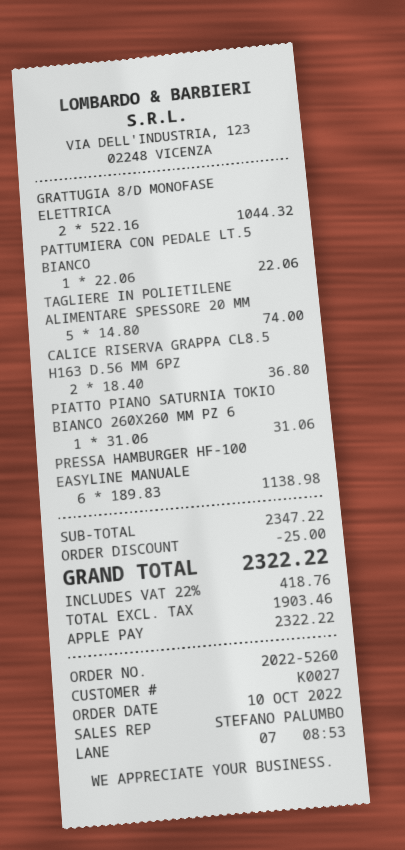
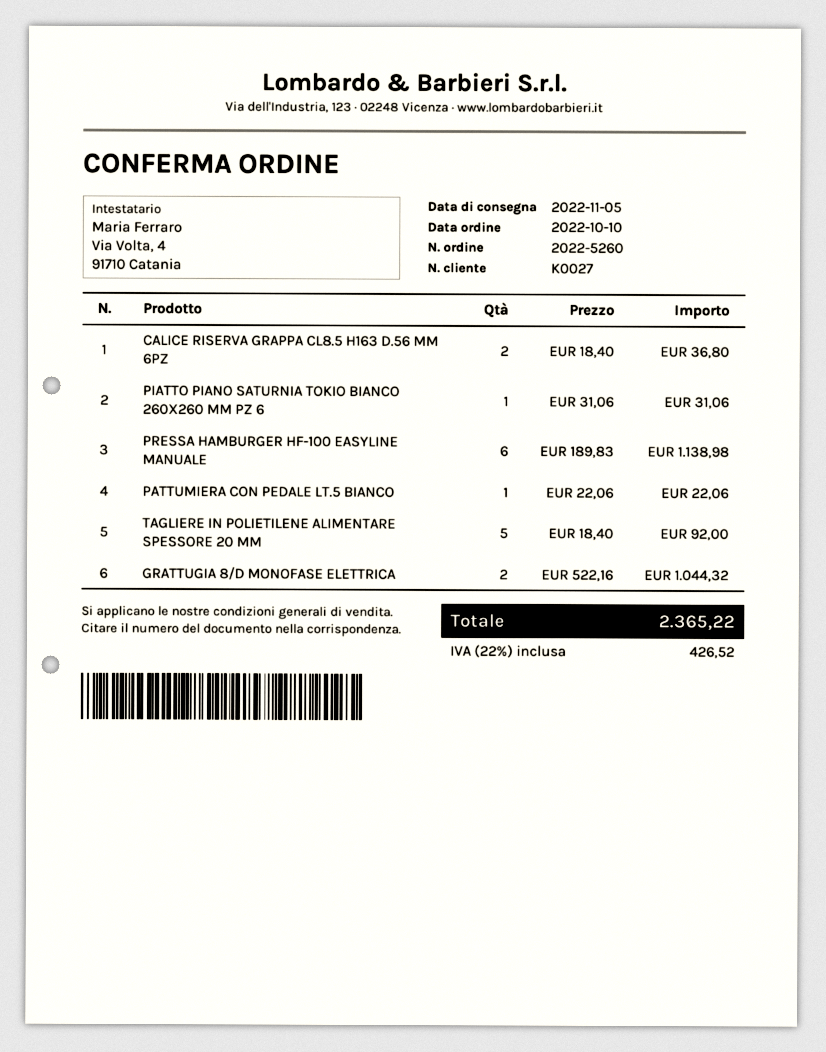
TAGLIERE IN POLIETILENE ALIMENTARE SPESSORE 20 MM: 5 x 14.80 = 74.00 -> 5 x 18.40 = 92.00
discount: 25.00 -> none
tax: 22% = 418.76 -> 22% = 426.52
total: 2322.22 -> 2365.22

